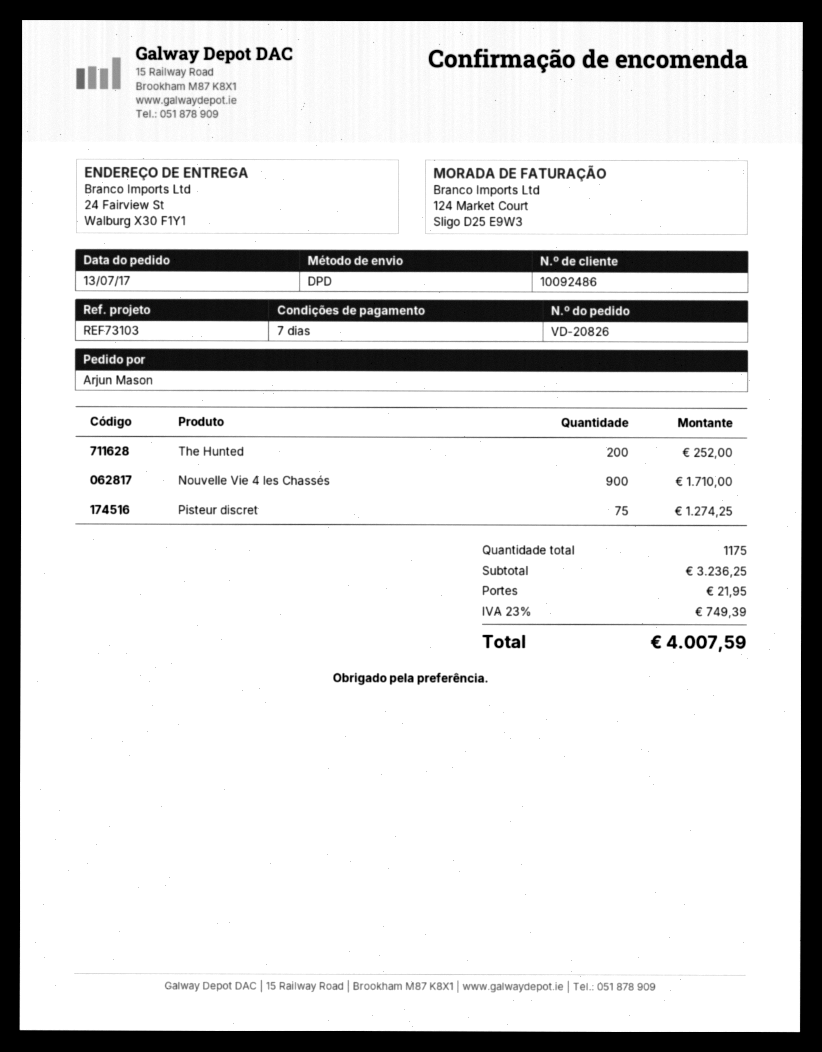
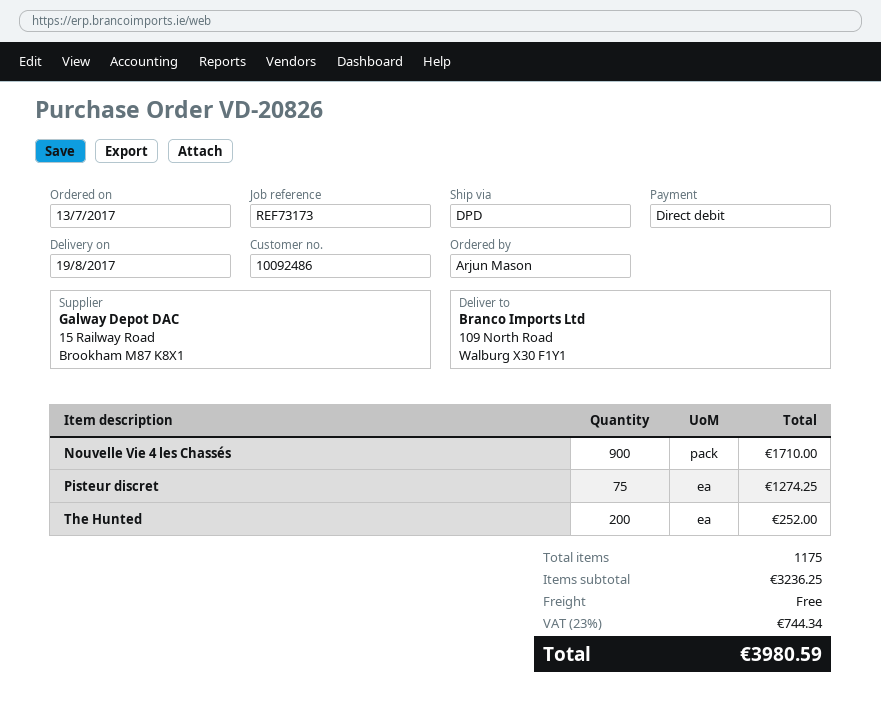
reference: REF73103 -> REF73173
ship to: 24 Fairview St, Walburg X30 F1Y1 -> 109 North Road, Walburg X30 F1Y1
shipping: 21.95 -> 0.00
tax: 23% = 749.39 -> 23% = 744.34
total: 4007.59 -> 3980.59

